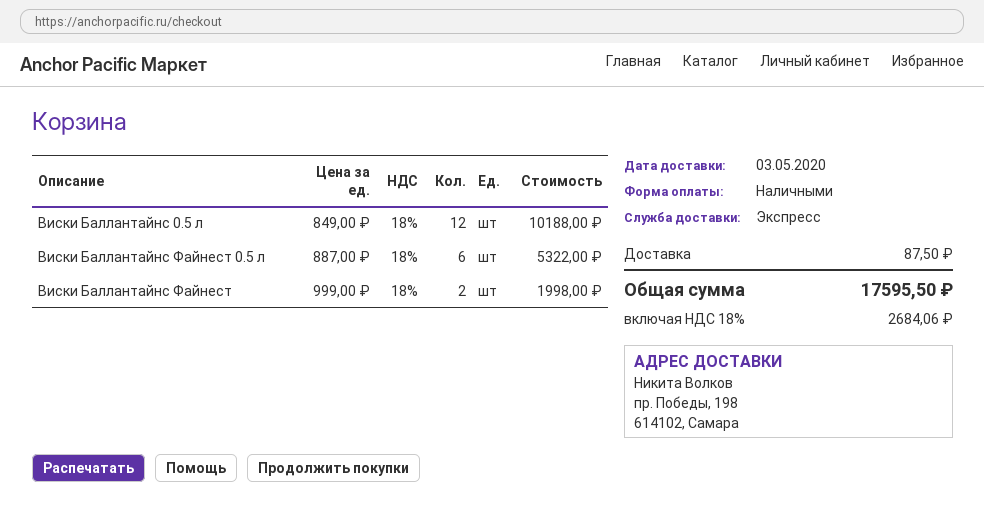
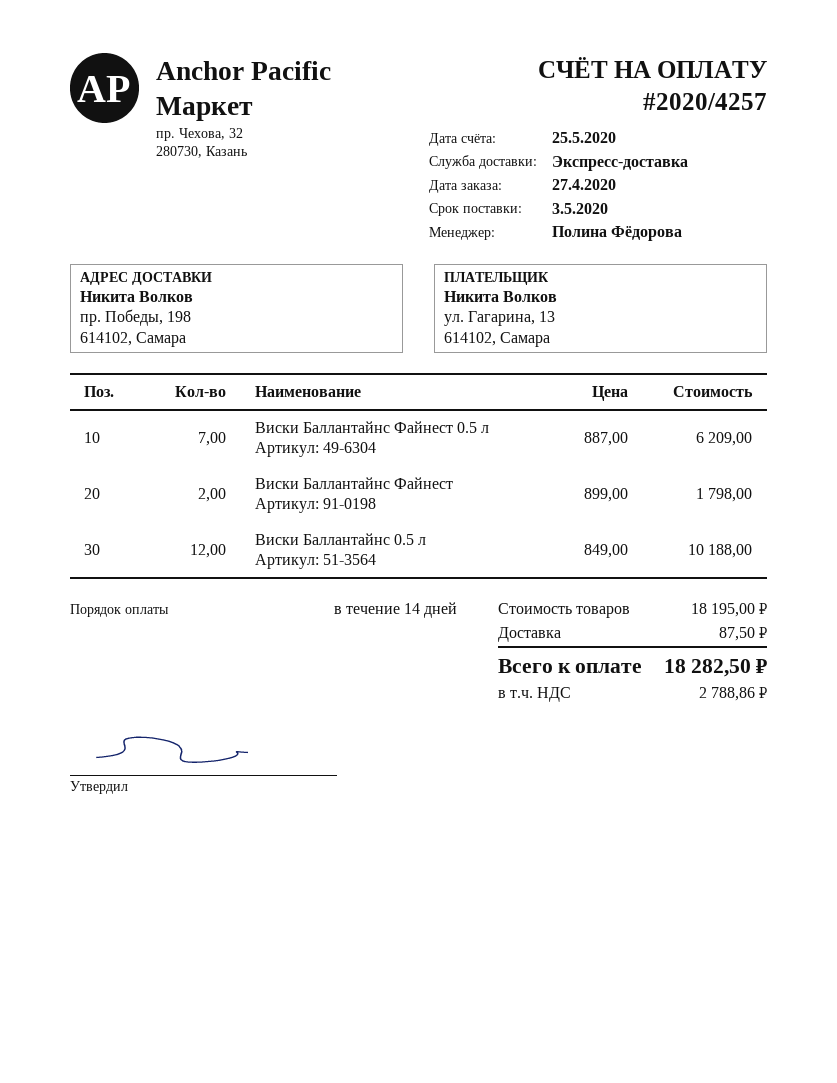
Виски Баллантайнс Файнест 0.5 л: 6 x 887.00 = 5322.00 -> 7 x 887.00 = 6209.00
Виски Баллантайнс Файнест: 2 x 999.00 = 1998.00 -> 2 x 899.00 = 1798.00
tax: 2684.06 -> 2788.86
total: 17595.50 -> 18282.50

